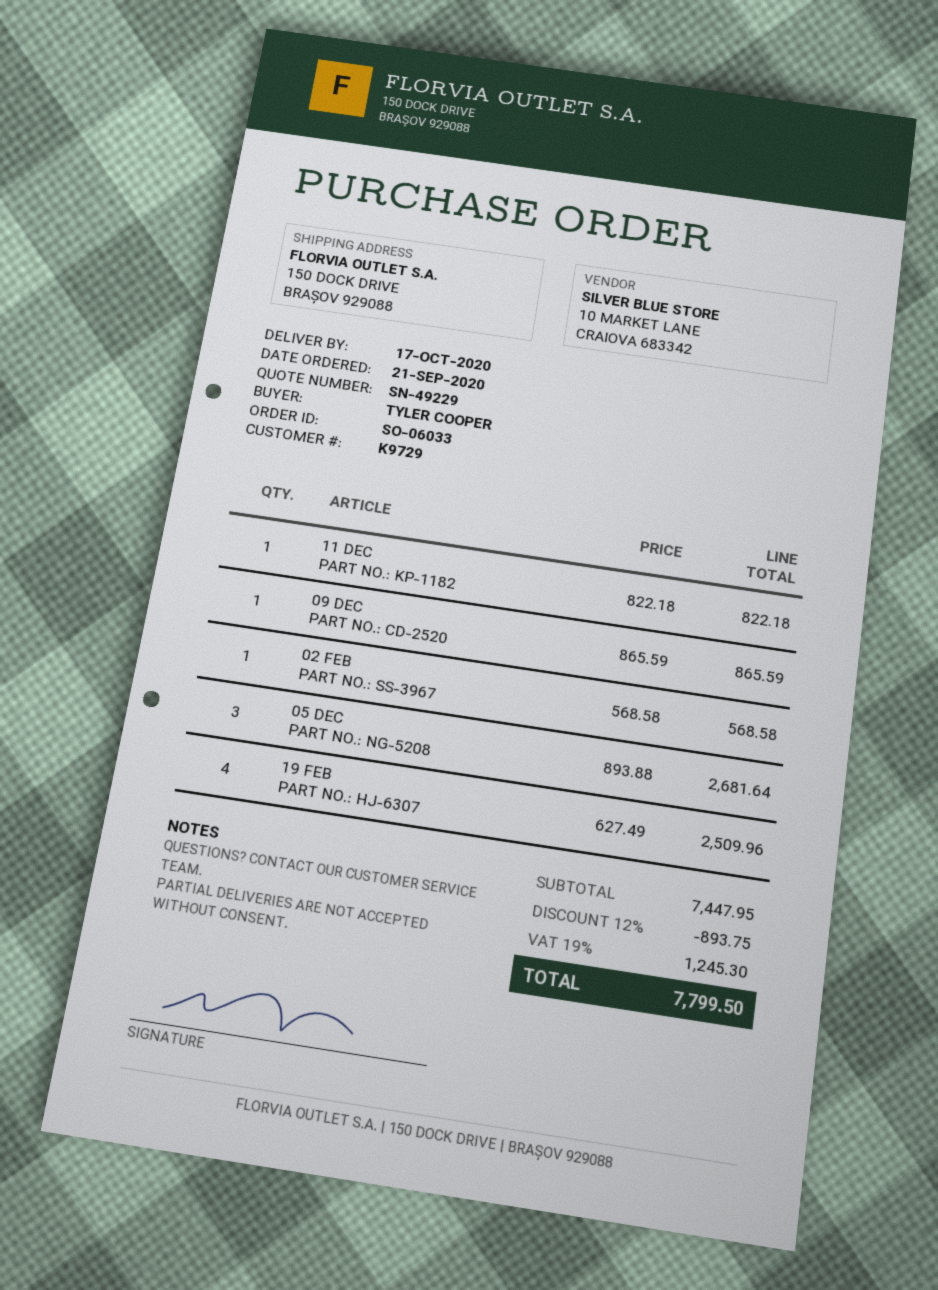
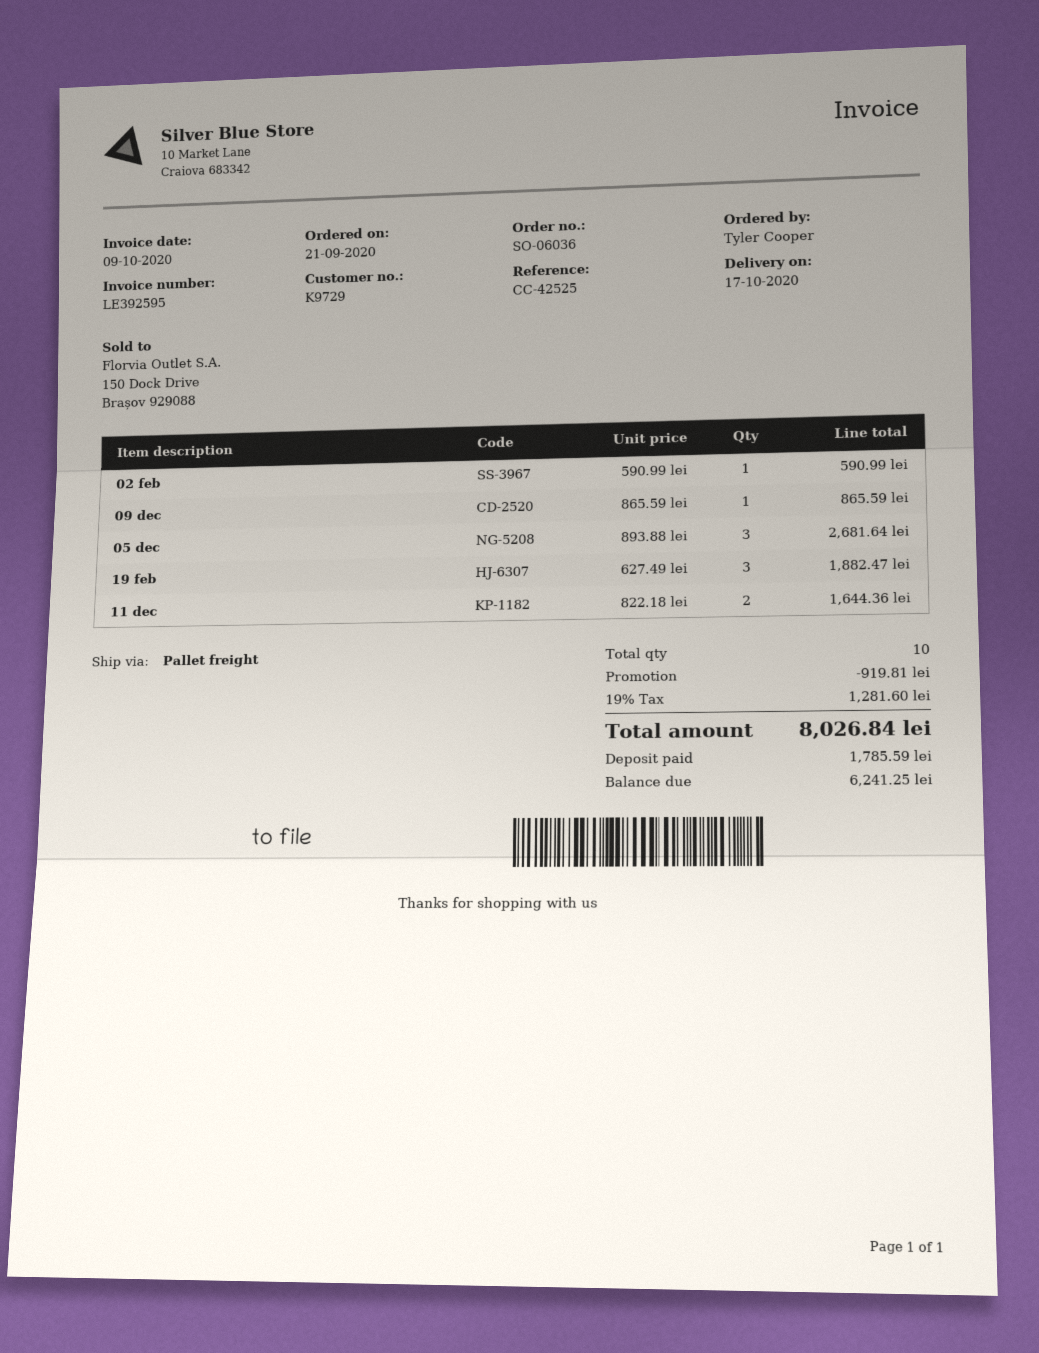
order number: SO-06033 -> SO-06036
11 DEC: 1 x 822.18 = 822.18 -> 2 x 822.18 = 1644.36
02 FEB: 1 x 568.58 = 568.58 -> 1 x 590.99 = 590.99
19 FEB: 4 x 627.49 = 2509.96 -> 3 x 627.49 = 1882.47
discount: 893.75 -> 919.81
tax: 19% = 1245.30 -> 19% = 1281.60
total: 7799.50 -> 8026.84

